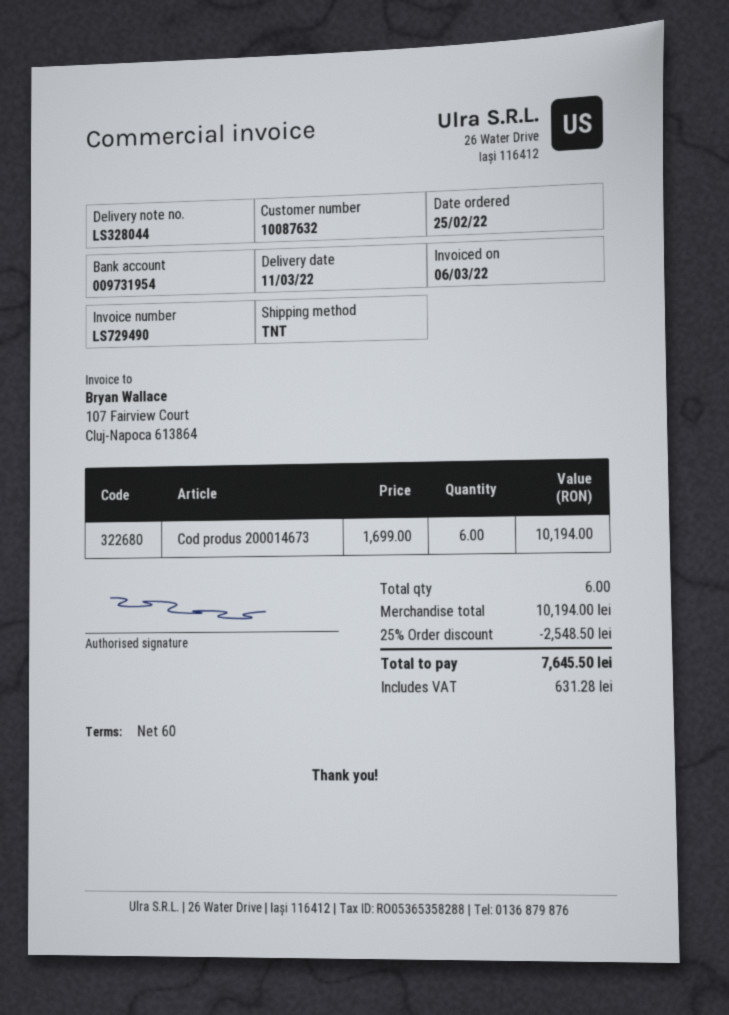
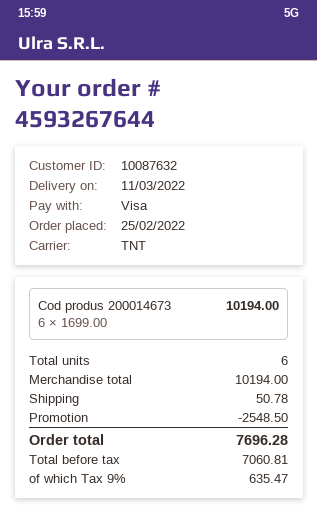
shipping: none -> 50.78
tax: 631.28 -> 635.47
total: 7645.50 -> 7696.28

